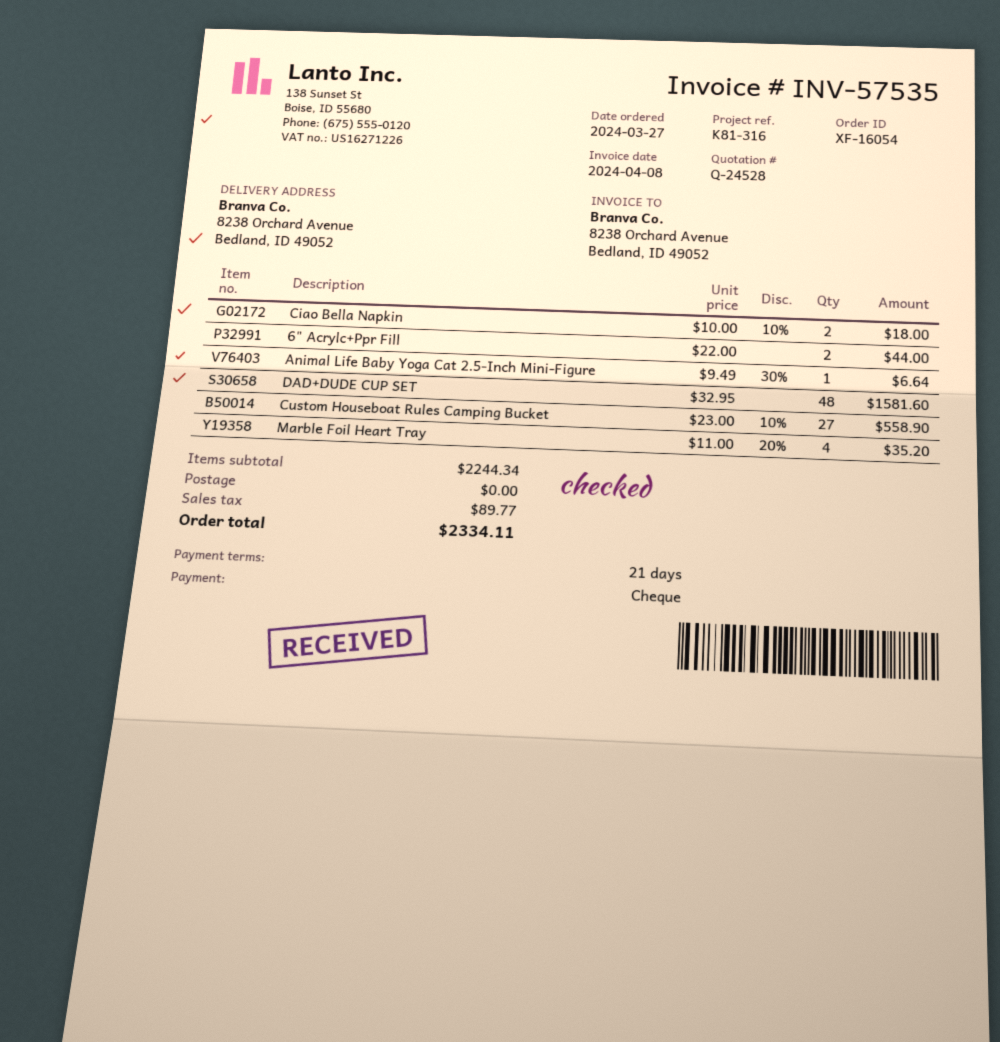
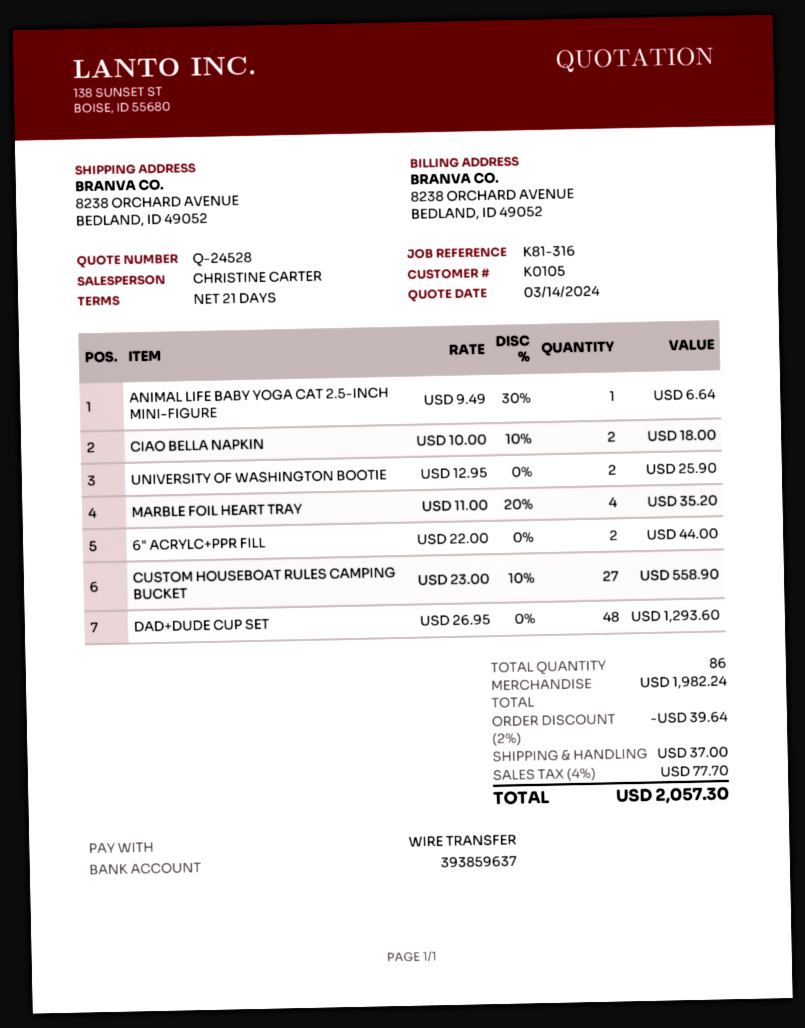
payment method: cheque -> bank transfer
DAD+DUDE CUP SET: 48 x 32.95 = 1581.60 -> 48 x 26.95 = 1293.60
UNIVERSITY OF WASHINGTON BOOTIE: none -> 2 x 12.95 = 25.90
subtotal: 2244.34 -> 1982.24
discount: none -> 2% = 39.64
shipping: 0.00 -> 37.00
tax: 89.77 -> 77.70
total: 2334.11 -> 2057.30

